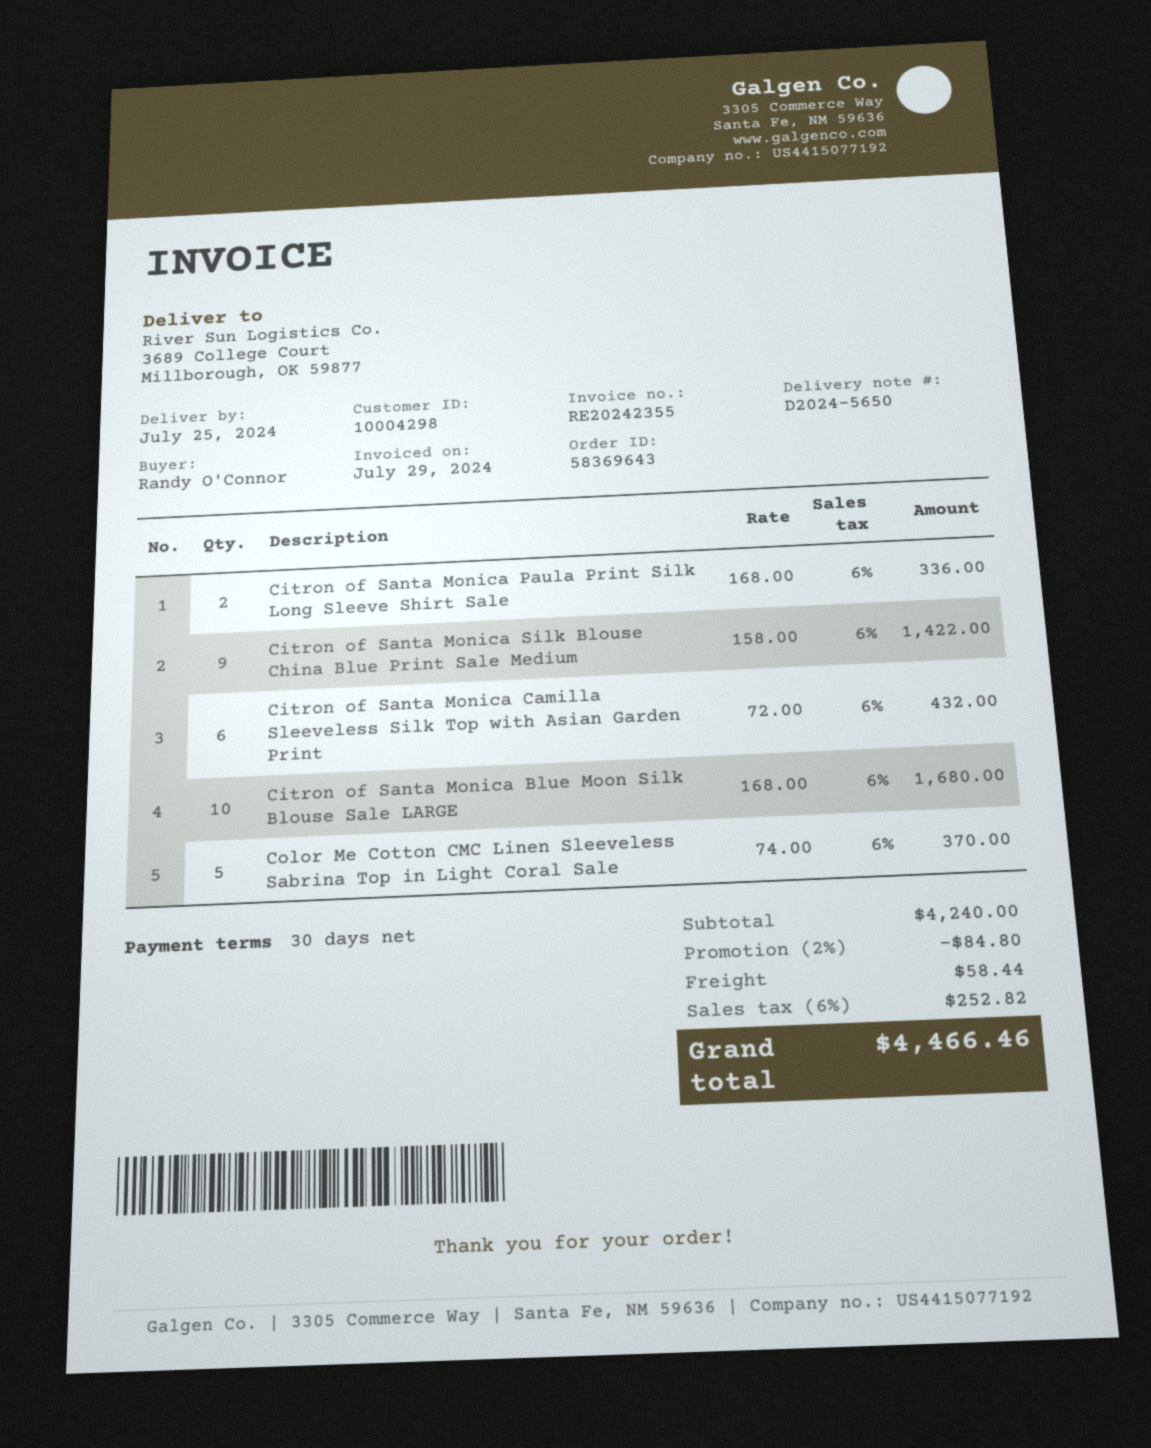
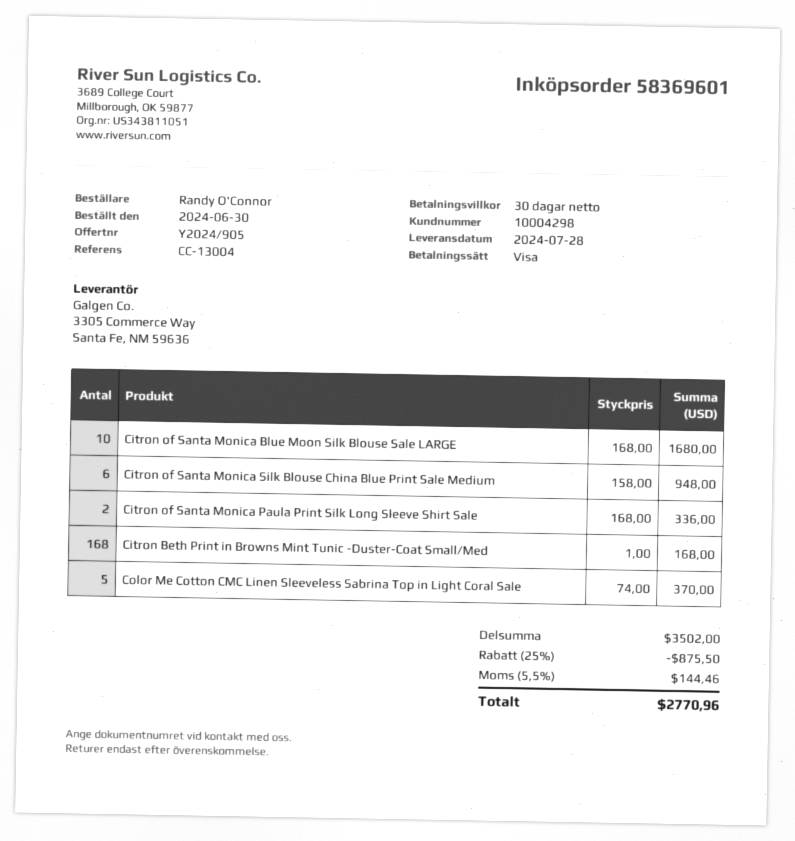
order number: 58369643 -> 58369601
delivery date: 2024-07-25 -> 2024-07-28
Citron of Santa Monica Silk Blouse China Blue Print Sale Medium: 9 x 158.00 = 1422.00 -> 6 x 158.00 = 948.00
Citron of Santa Monica Camilla Sleeveless Silk Top with Asian Garden Print: 6 x 72.00 = 432.00 -> none
Citron Beth Print in Browns Mint Tunic -Duster-Coat Small/Med: none -> 168 x 1.00 = 168.00
subtotal: 4240.00 -> 3502.00
discount: 2% = 84.80 -> 25% = 875.50
shipping: 58.44 -> none
tax: 6% = 252.82 -> 5.5% = 144.46
total: 4466.46 -> 2770.96

